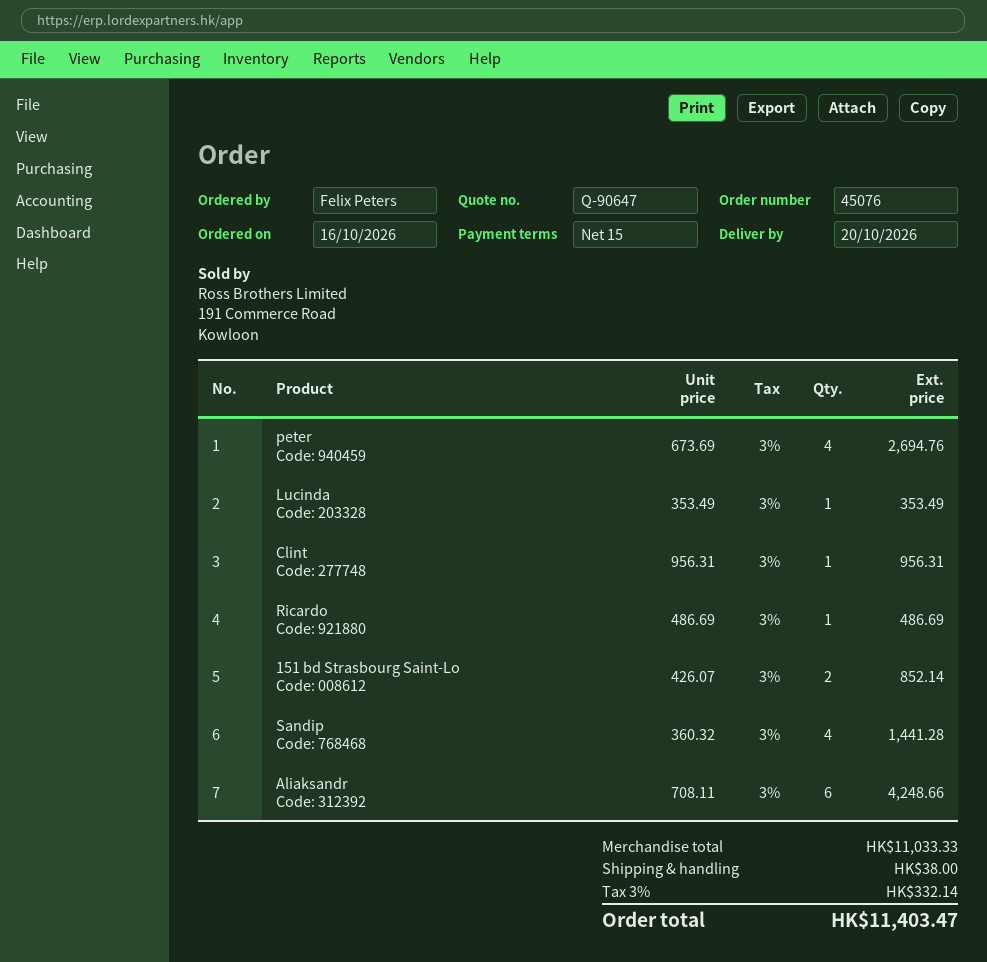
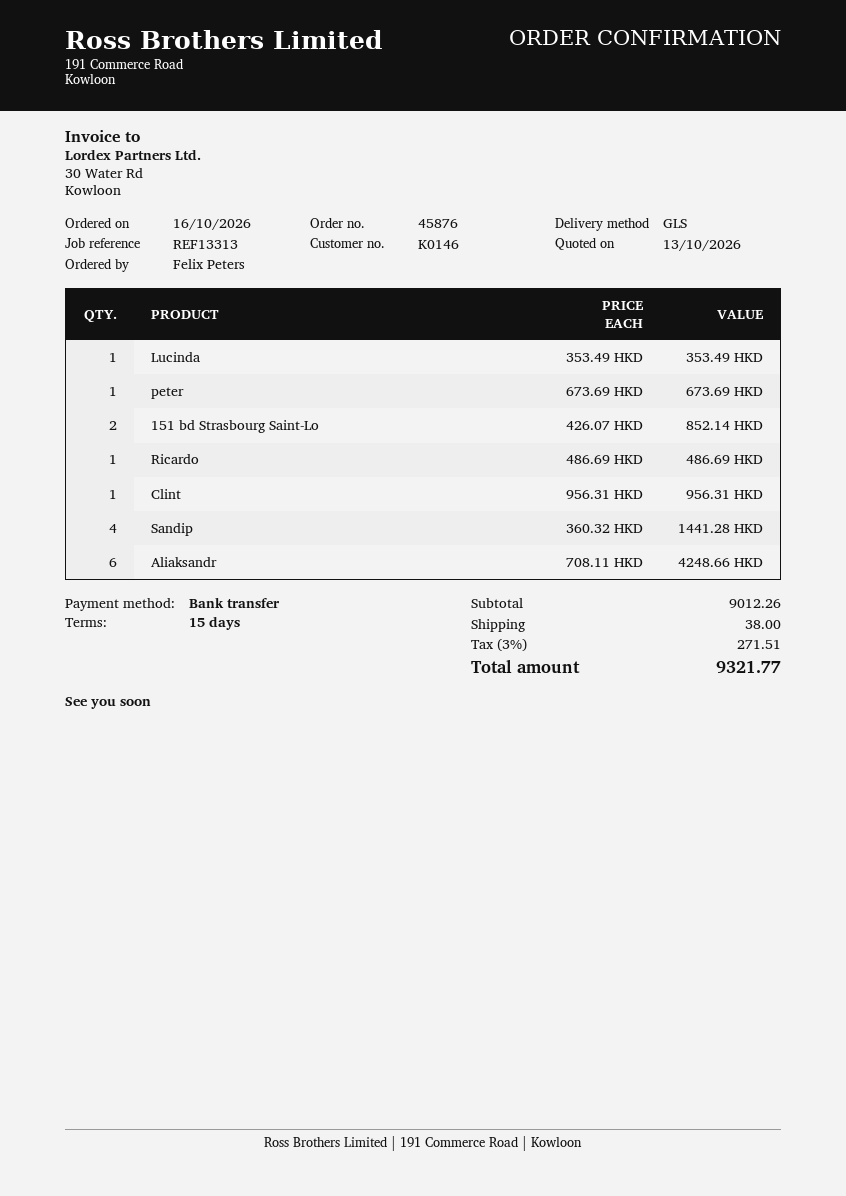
order number: 45076 -> 45876
peter: 4 x 673.69 = 2694.76 -> 1 x 673.69 = 673.69
subtotal: 11033.33 -> 9012.26
tax: 3% = 332.14 -> 3% = 271.51
total: 11403.47 -> 9321.77

